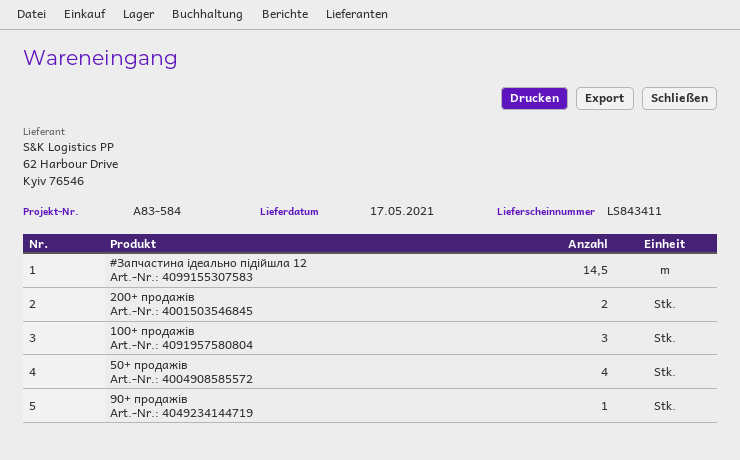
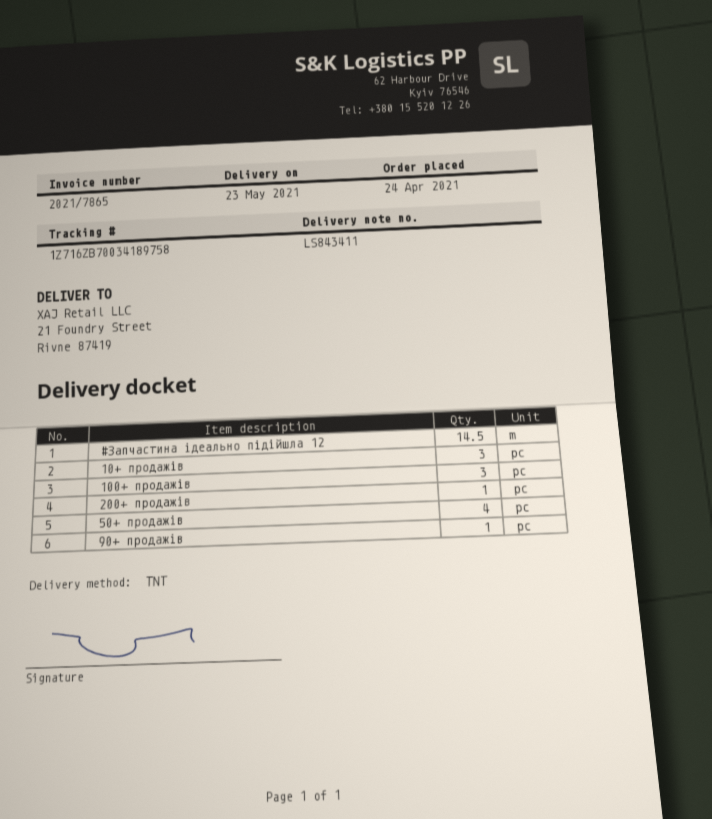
delivery date: 2021-05-17 -> 2021-05-23
200+ продажів: 2 -> 1
10+ продажів: none -> 3

